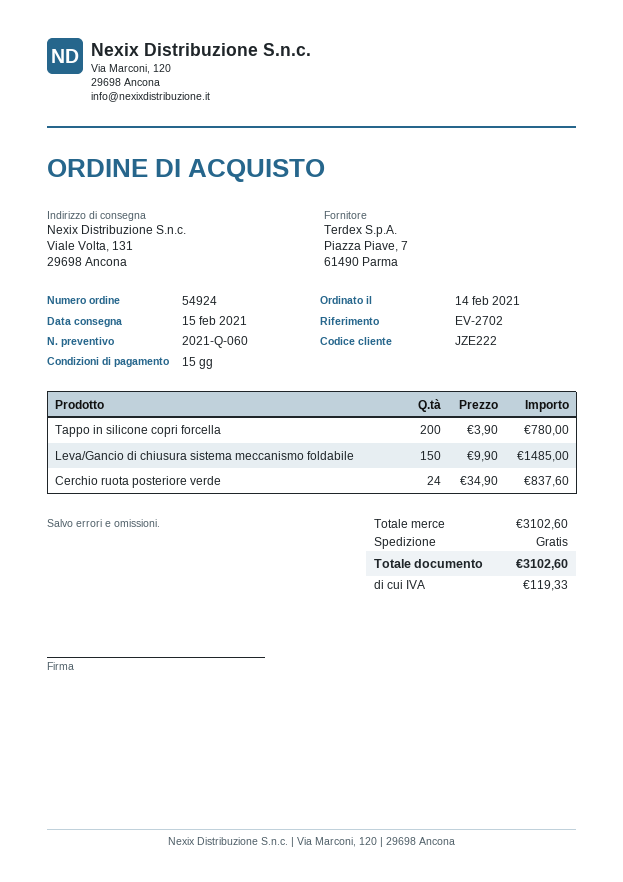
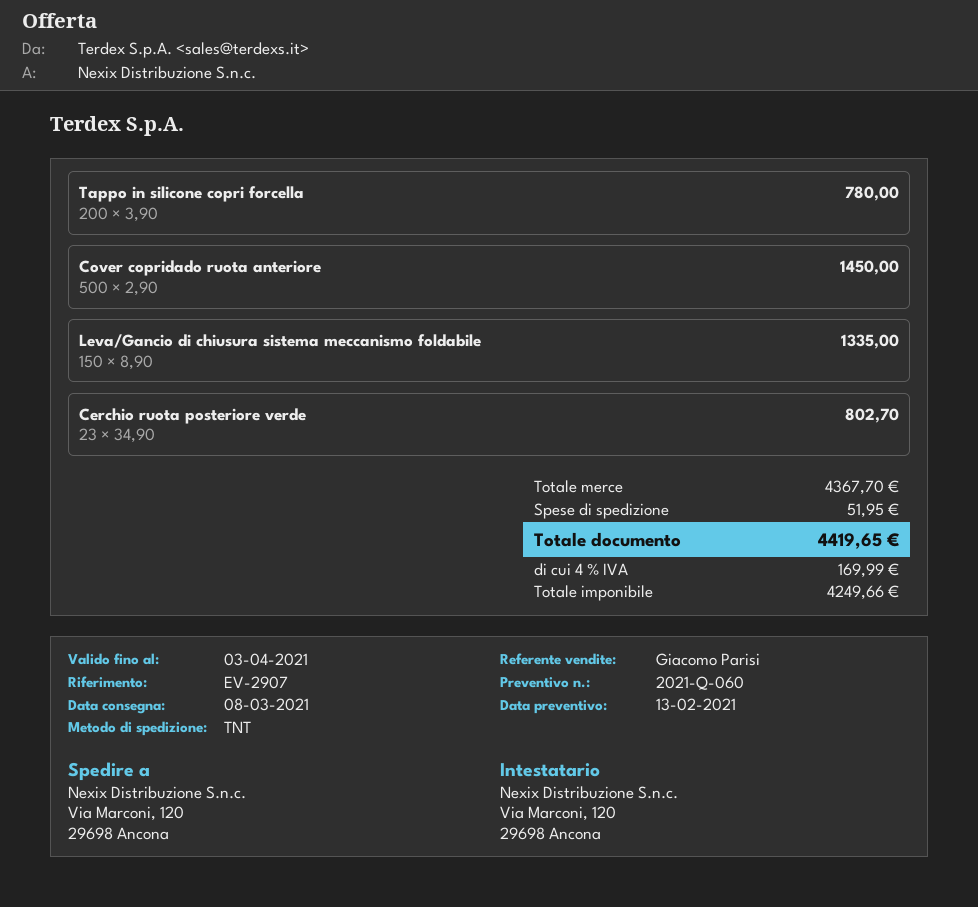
delivery date: 2021-02-15 -> 2021-03-08
reference: EV-2702 -> EV-2907
ship to: Viale Volta, 131, 29698 Ancona -> Via Marconi, 120, 29698 Ancona
Leva/Gancio di chiusura sistema meccanismo foldabile: 150 x 9.90 = 1485.00 -> 150 x 8.90 = 1335.00
Cerchio ruota posteriore verde: 24 x 34.90 = 837.60 -> 23 x 34.90 = 802.70
Cover copridado ruota anteriore: none -> 500 x 2.90 = 1450.00
subtotal: 3102.60 -> 4367.70
shipping: 0.00 -> 51.95
tax: 119.33 -> 169.99
total: 3102.60 -> 4419.65

